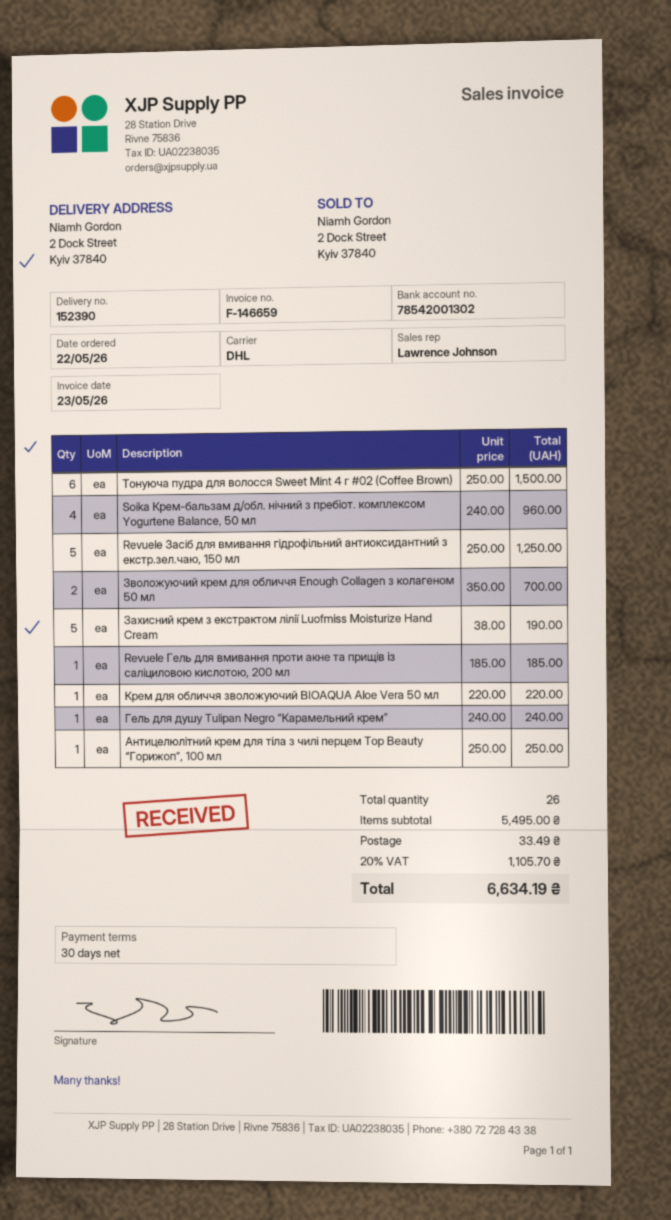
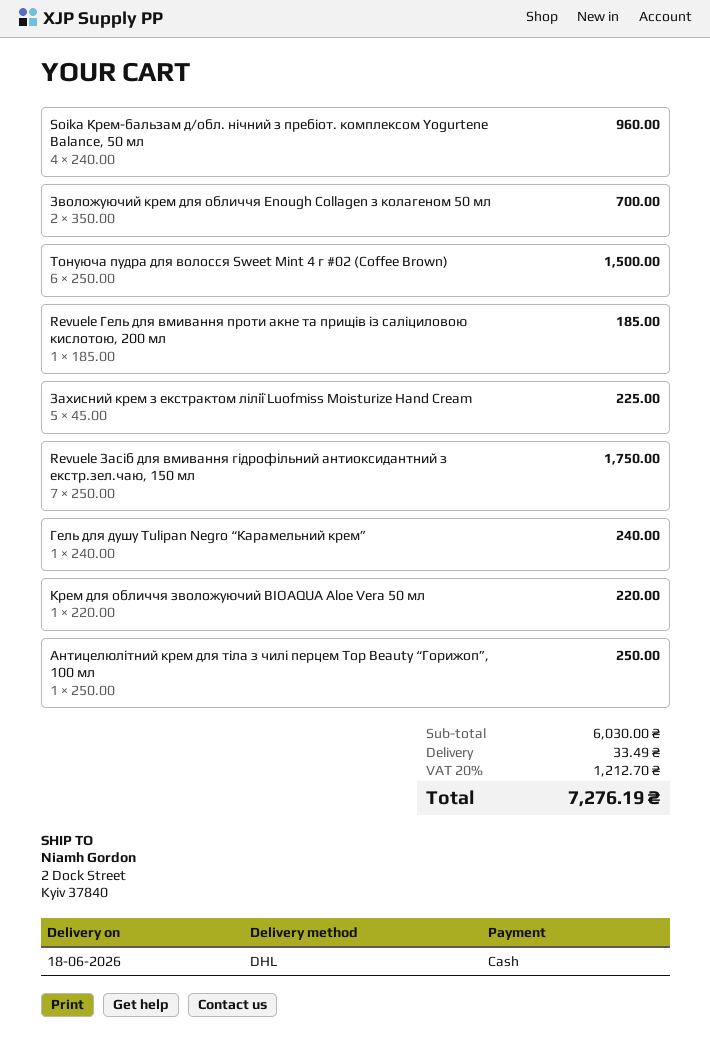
Revuele Засіб для вмивання гідрофільний антиоксидантний з екстр.зел.чаю, 150 мл: 5 x 250.00 = 1250.00 -> 7 x 250.00 = 1750.00
Захисний крем з екстрактом лілії Luofmiss Moisturize Hand Cream: 5 x 38.00 = 190.00 -> 5 x 45.00 = 225.00
subtotal: 5495.00 -> 6030.00
tax: 20% = 1105.70 -> 20% = 1212.70
total: 6634.19 -> 7276.19

